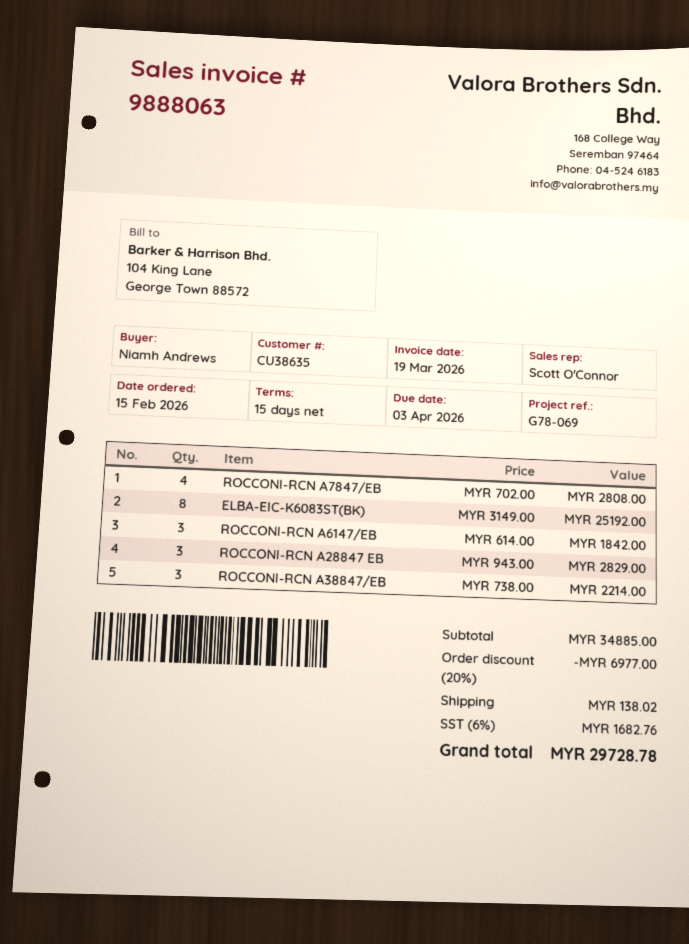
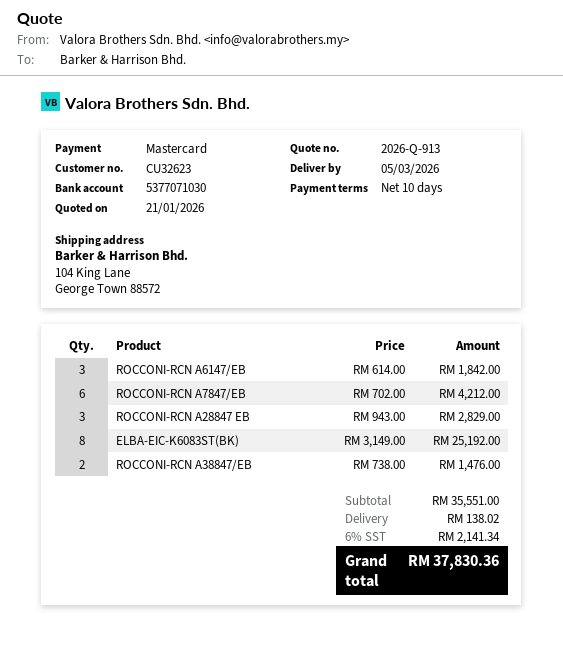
payment terms: 15 days -> 10 days
customer number: CU38635 -> CU32623
ROCCONI-RCN A7847/EB: 4 x 702.00 = 2808.00 -> 6 x 702.00 = 4212.00
ROCCONI-RCN A38847/EB: 3 x 738.00 = 2214.00 -> 2 x 738.00 = 1476.00
subtotal: 34885.00 -> 35551.00
discount: 20% = 6977.00 -> none
tax: 6% = 1682.76 -> 6% = 2141.34
total: 29728.78 -> 37830.36

